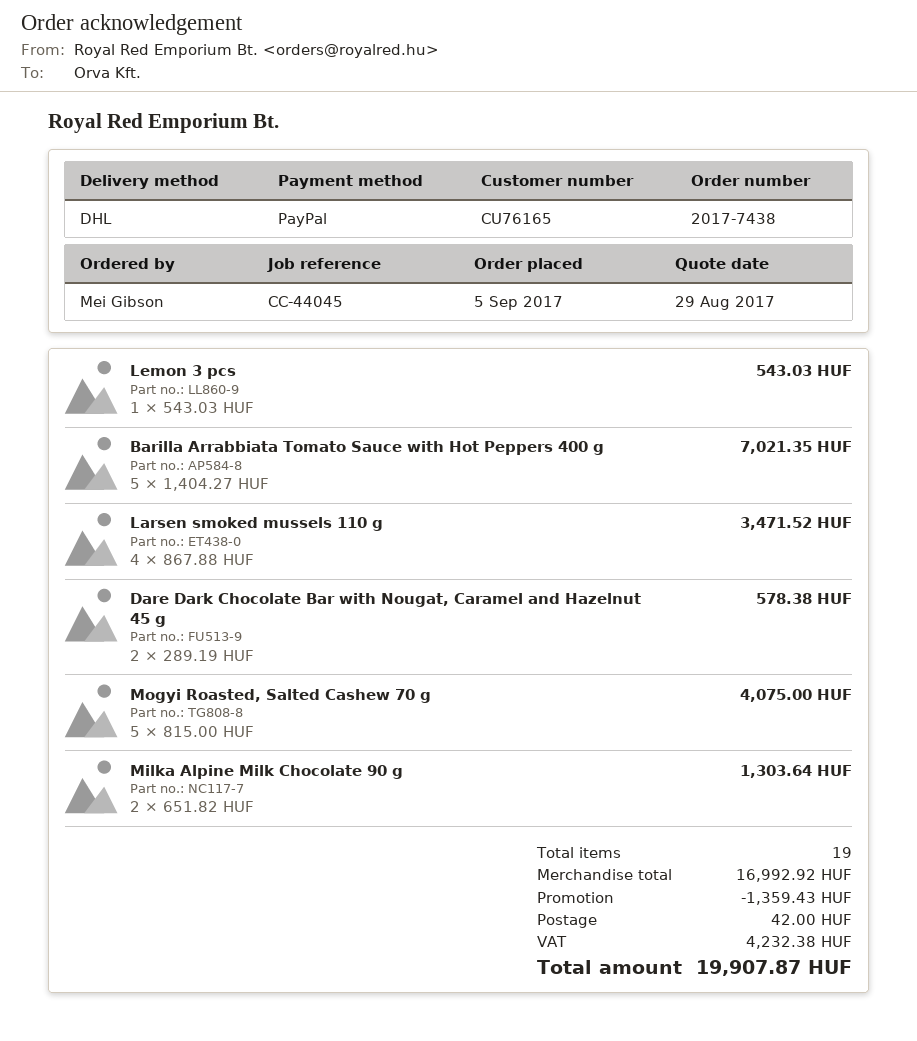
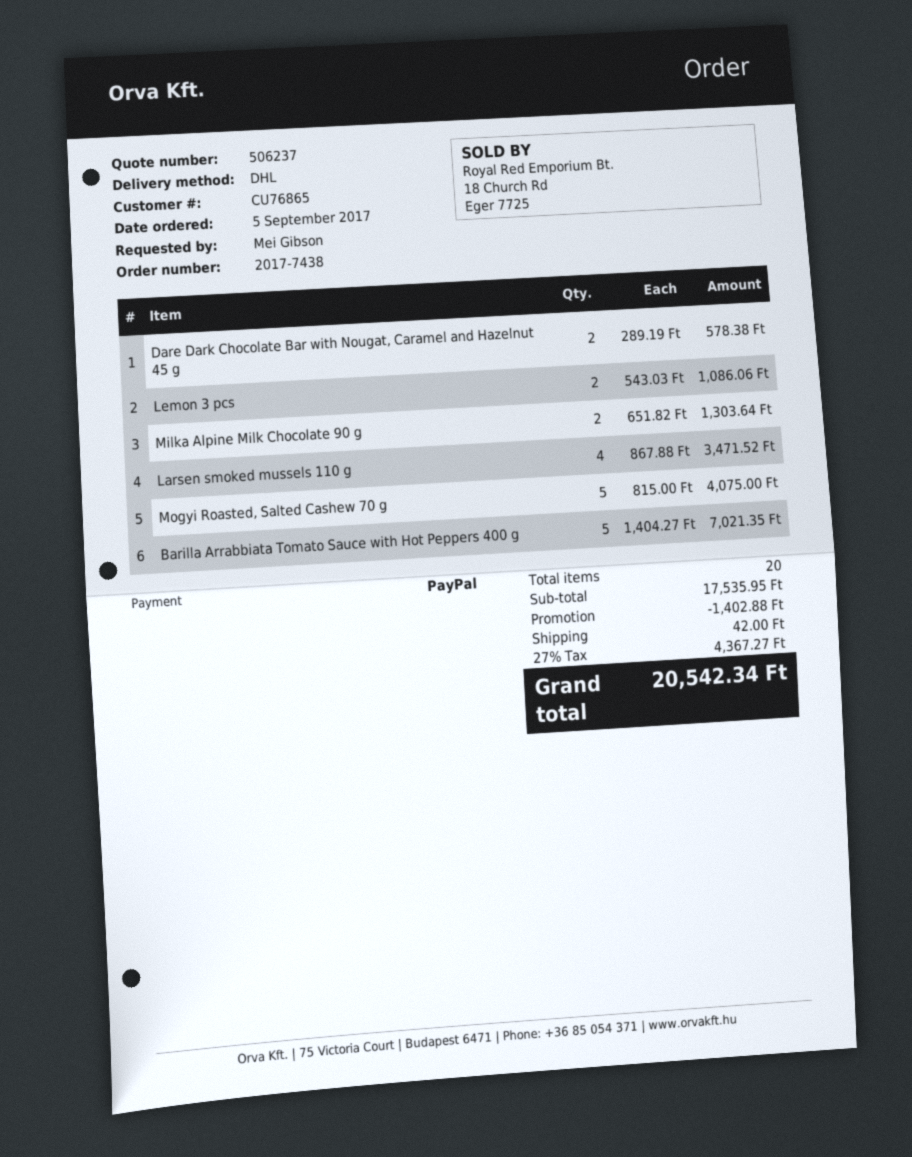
customer number: CU76165 -> CU76865
Lemon 3 pcs: 1 x 543.03 = 543.03 -> 2 x 543.03 = 1086.06
total quantity: 19 -> 20
subtotal: 16992.92 -> 17535.95
discount: 1359.43 -> 1402.88
tax: 4232.38 -> 4367.27
total: 19907.87 -> 20542.34

